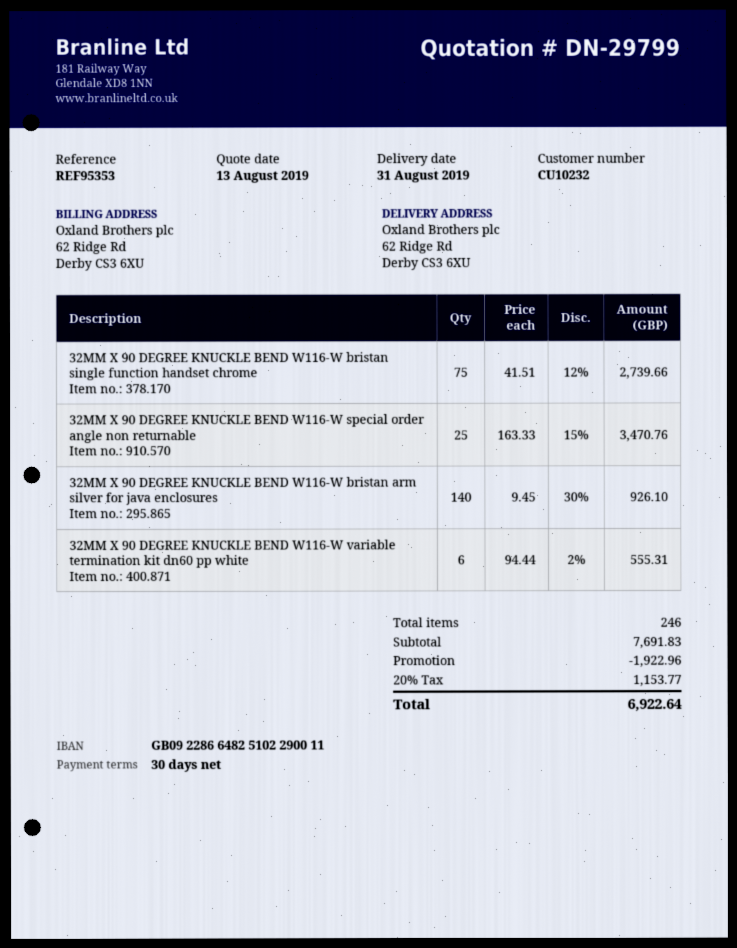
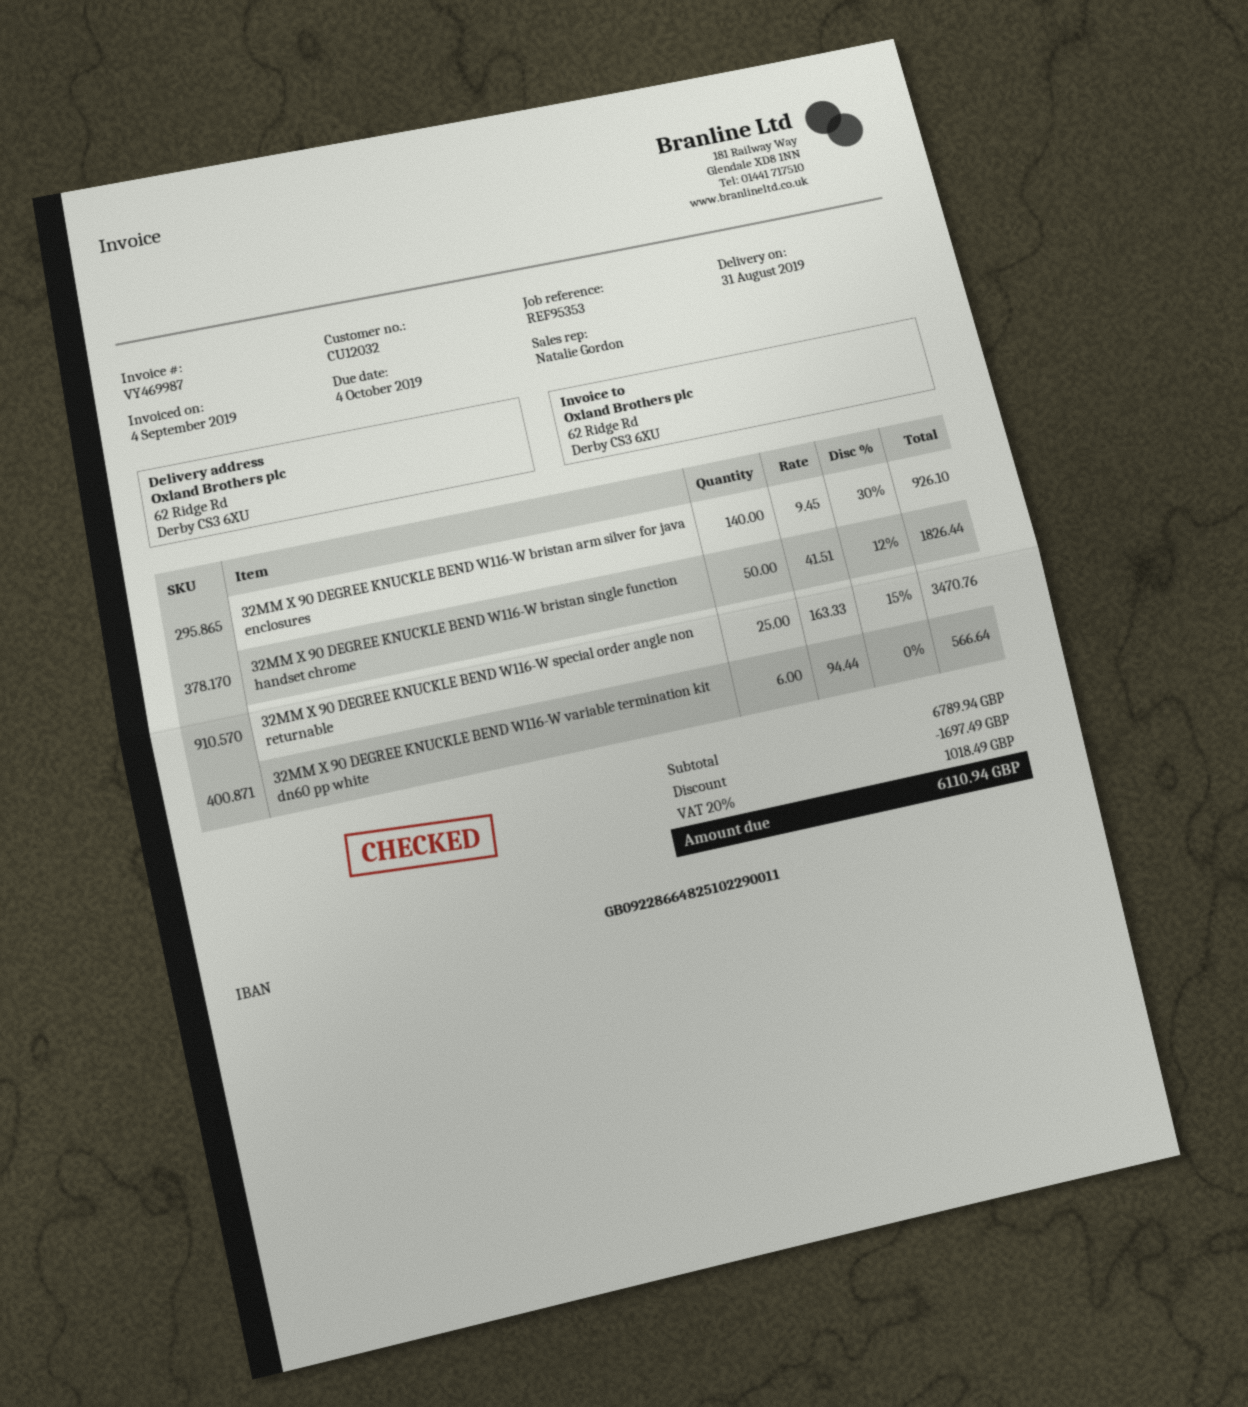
customer number: CU10232 -> CU12032
32MM X 90 DEGREE KNUCKLE BEND W116-W bristan single function handset chrome: 75 x 41.51 - 12% = 2739.66 -> 50 x 41.51 - 12% = 1826.44
32MM X 90 DEGREE KNUCKLE BEND W116-W variable termination kit dn60 pp white: 6 x 94.44 - 2% = 555.31 -> 6 x 94.44 = 566.64
subtotal: 7691.83 -> 6789.94
discount: 1922.96 -> 1697.49
tax: 20% = 1153.77 -> 20% = 1018.49
total: 6922.64 -> 6110.94

